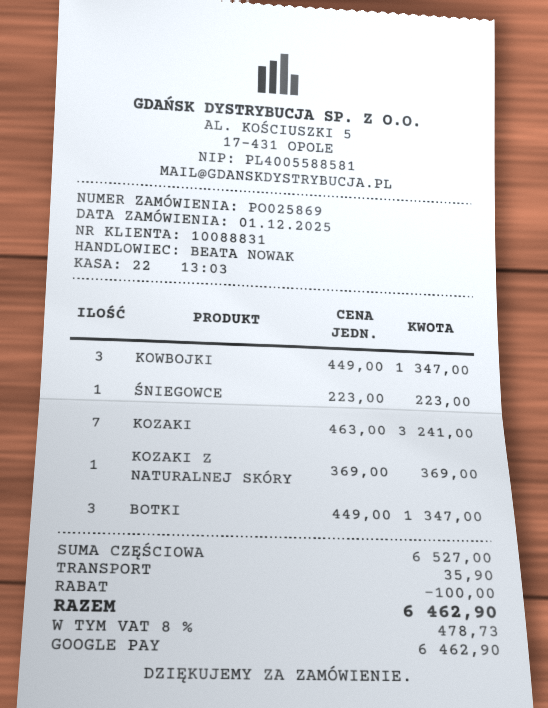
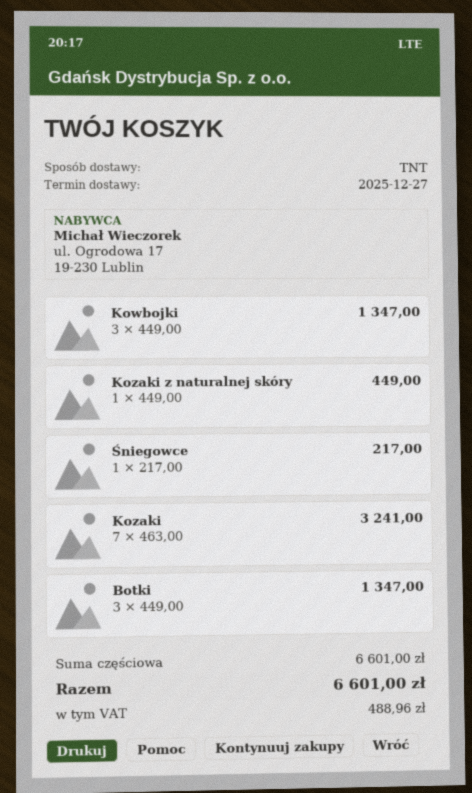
ŚNIEGOWCE: 1 x 223.00 = 223.00 -> 1 x 217.00 = 217.00
KOZAKI Z NATURALNEJ SKÓRY: 1 x 369.00 = 369.00 -> 1 x 449.00 = 449.00
subtotal: 6527.00 -> 6601.00
discount: 100.00 -> none
shipping: 35.90 -> none
tax: 478.73 -> 488.96
total: 6462.90 -> 6601.00

